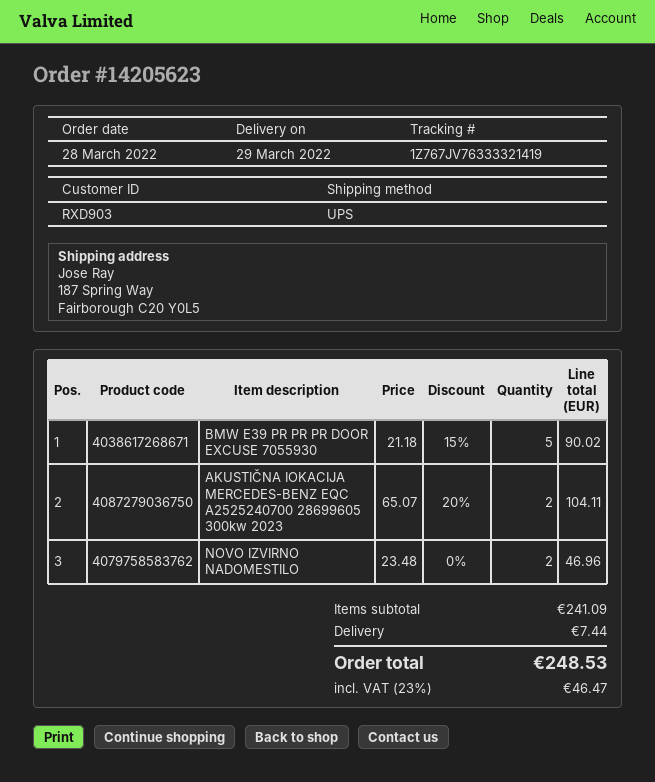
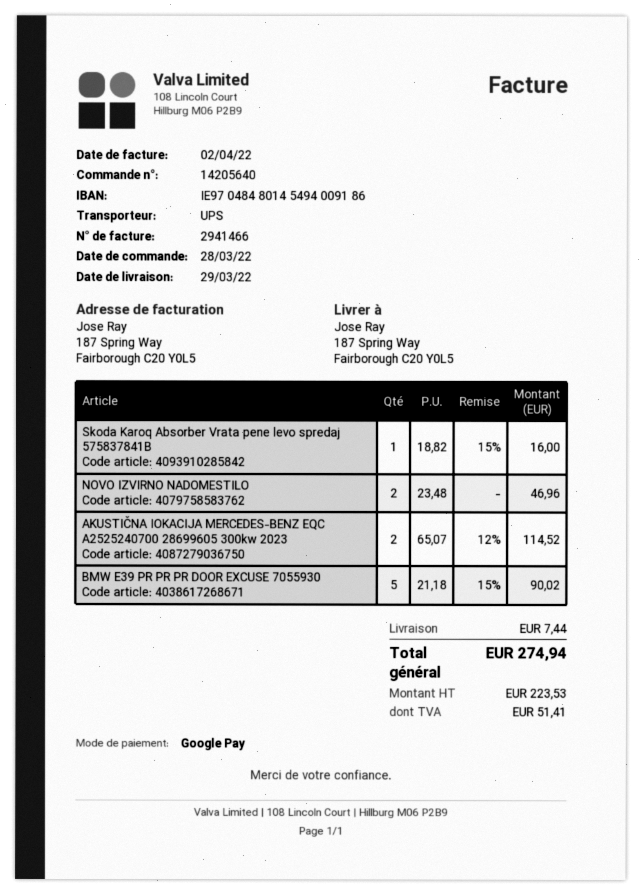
order number: 14205623 -> 14205640
AKUSTIČNA IOKACIJA MERCEDES-BENZ EQC A2525240700 28699605 300kw 2023: 2 x 65.07 - 20% = 104.11 -> 2 x 65.07 - 12% = 114.52
Skoda Karoq Absorber Vrata pene levo spredaj 575837841B: none -> 1 x 18.82 - 15% = 16.00
tax: 46.47 -> 51.41
total: 248.53 -> 274.94

